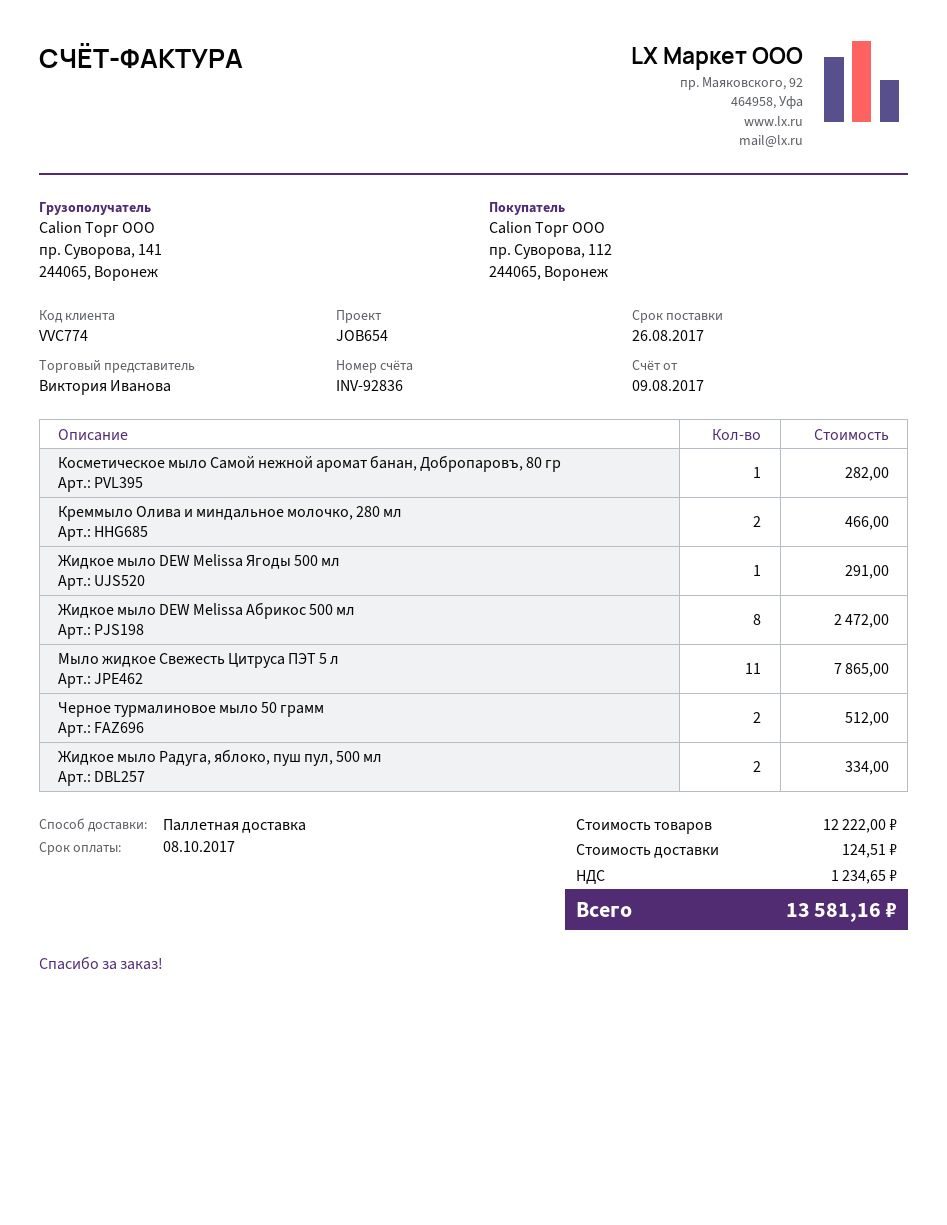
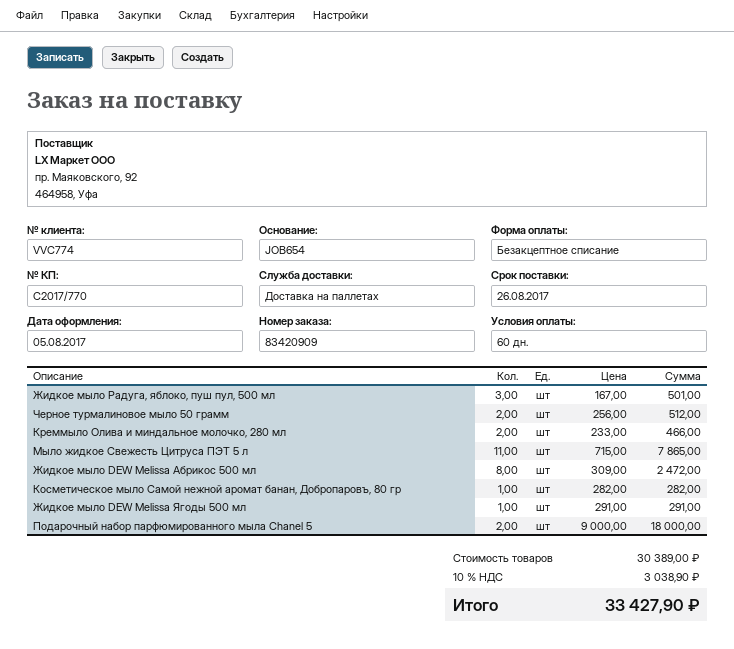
Жидкое мыло Радуга, яблоко, пуш пул, 500 мл: 2 for 334.00 -> 3 for 501.00
Подарочный набор парфюмированного мыла Chanel 5: none -> 2 for 18000.00
subtotal: 12222.00 -> 30389.00
shipping: 124.51 -> none
tax: 1234.65 -> 3038.90
total: 13581.16 -> 33427.90

